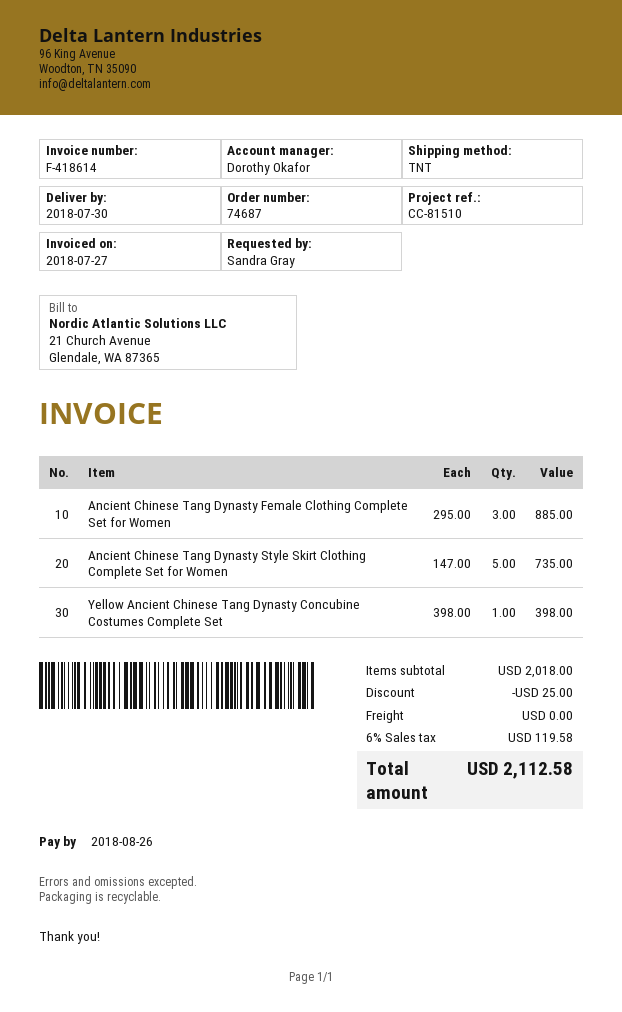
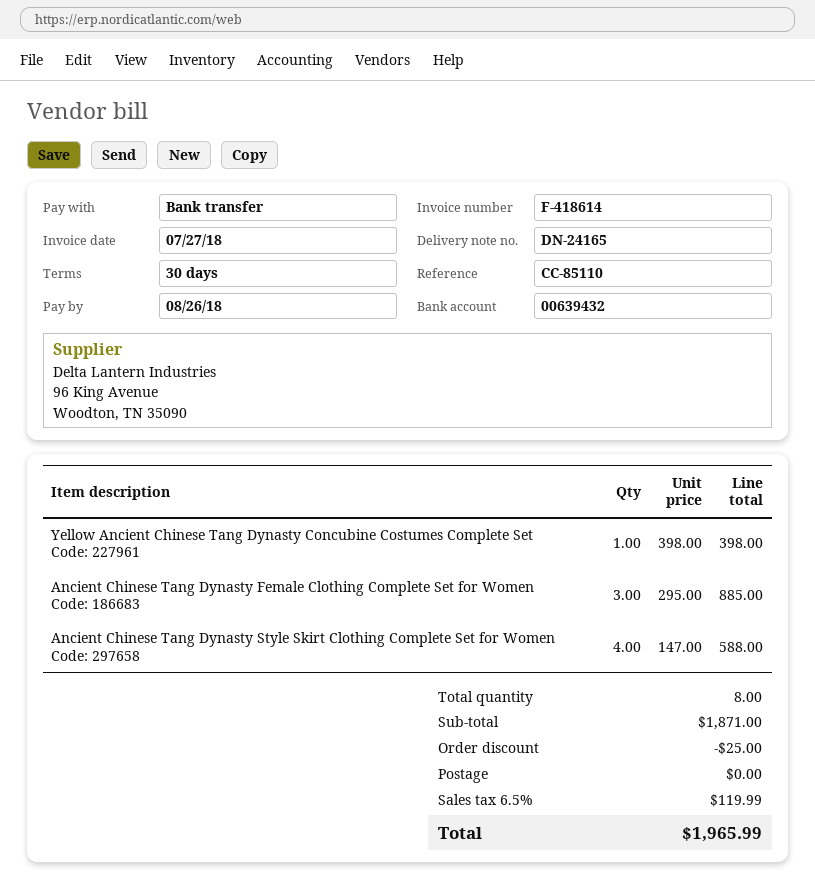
reference: CC-81510 -> CC-85110
Ancient Chinese Tang Dynasty Style Skirt Clothing Complete Set for Women: 5 x 147.00 = 735.00 -> 4 x 147.00 = 588.00
subtotal: 2018.00 -> 1871.00
tax: 6% = 119.58 -> 6.5% = 119.99
total: 2112.58 -> 1965.99

